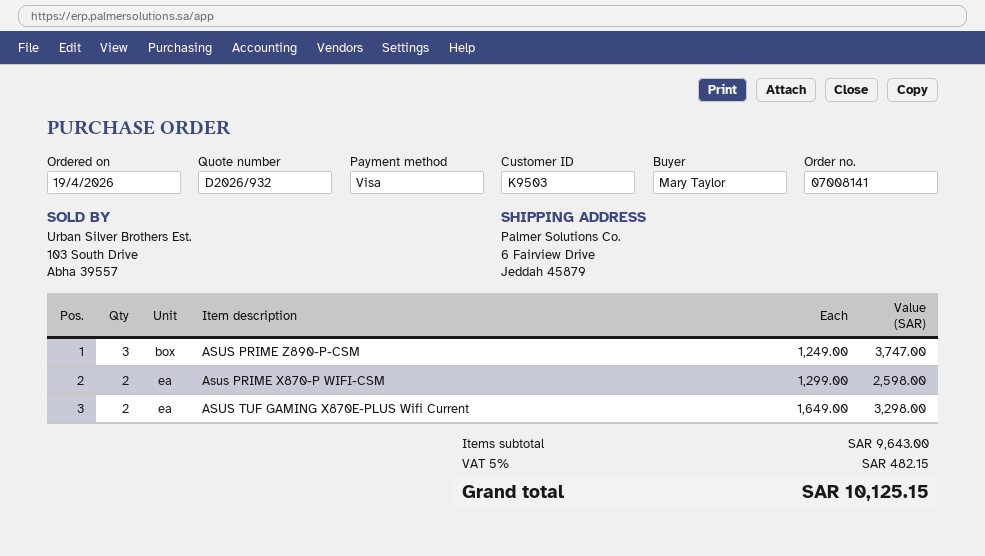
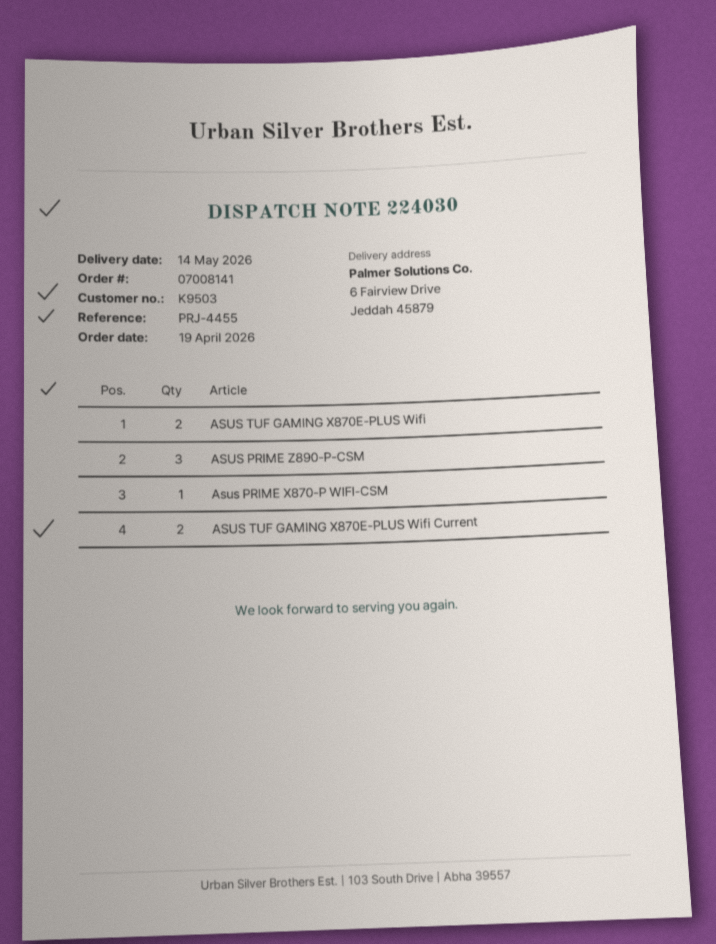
Asus PRIME X870-P WIFI-CSM: 2 -> 1
ASUS TUF GAMING X870E-PLUS Wifi: none -> 2

